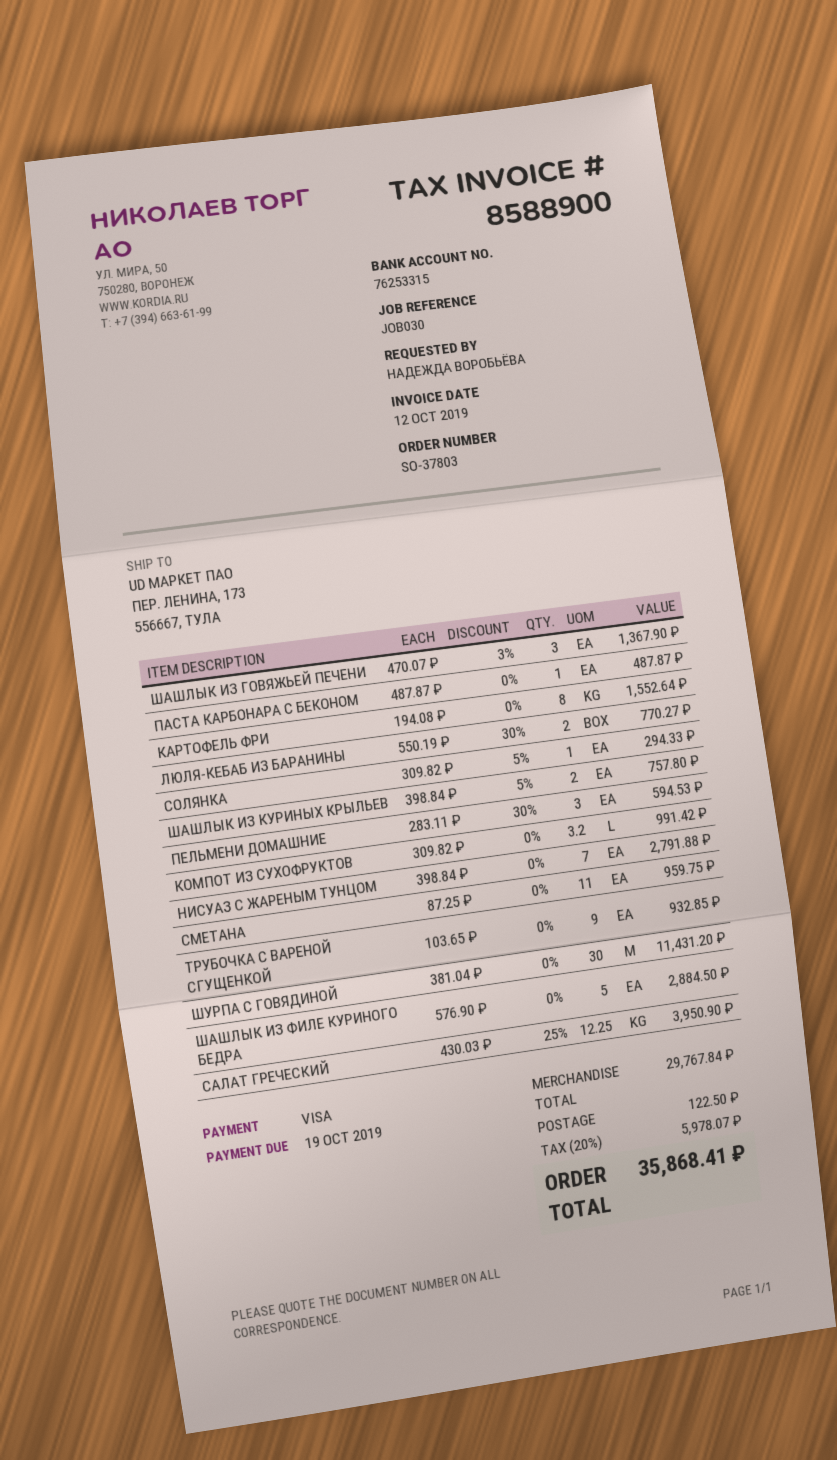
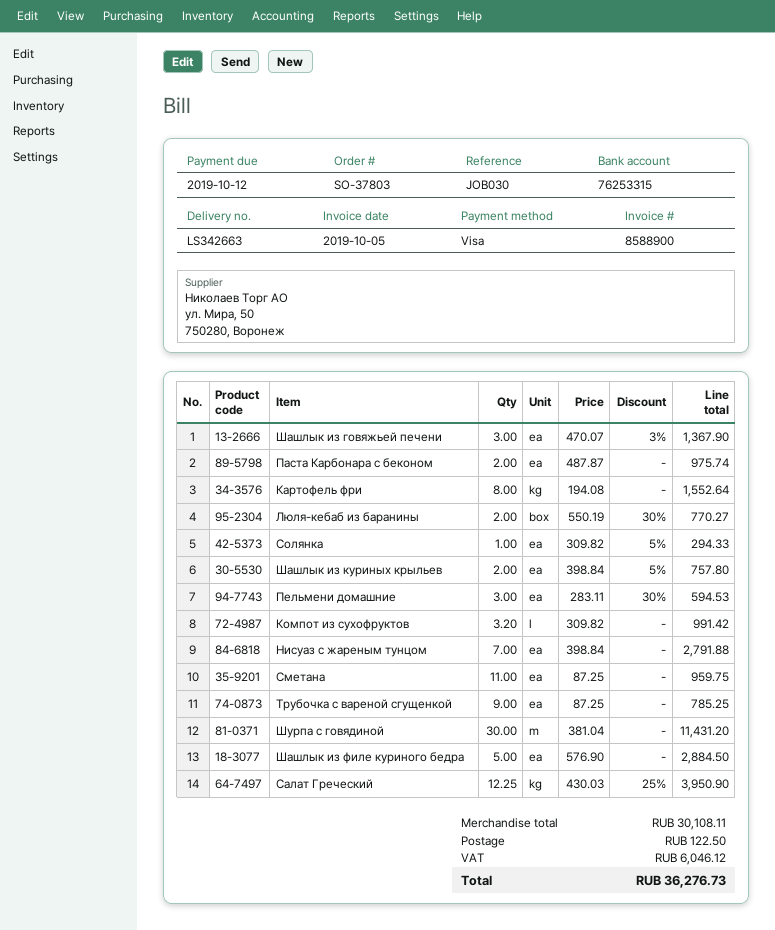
invoice date: 2019-10-12 -> 2019-10-05
due date: 2019-10-19 -> 2019-10-12
ПАСТА КАРБОНАРА С БЕКОНОМ: 1 x 487.87 = 487.87 -> 2 x 487.87 = 975.74
ТРУБОЧКА С ВАРЕНОЙ СГУЩЕНКОЙ: 9 x 103.65 = 932.85 -> 9 x 87.25 = 785.25
subtotal: 29767.84 -> 30108.11
tax: 5978.07 -> 6046.12
total: 35868.41 -> 36276.73

